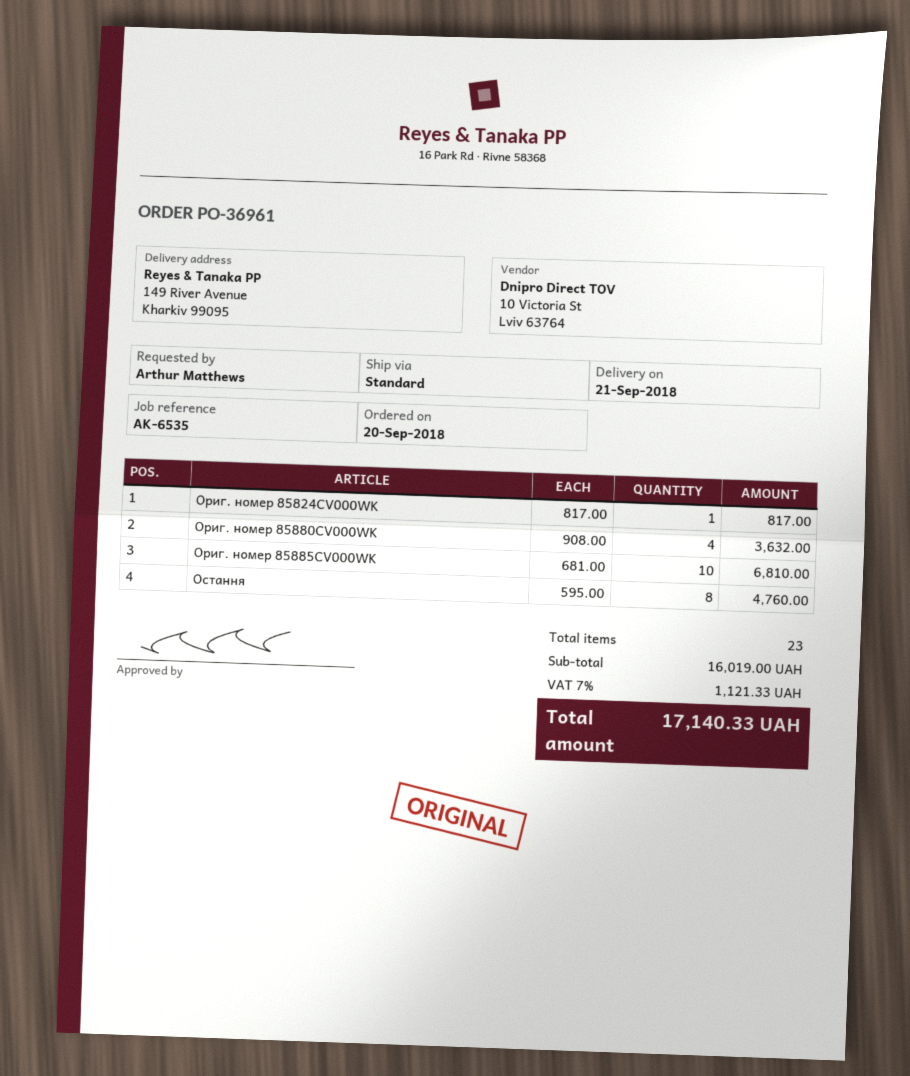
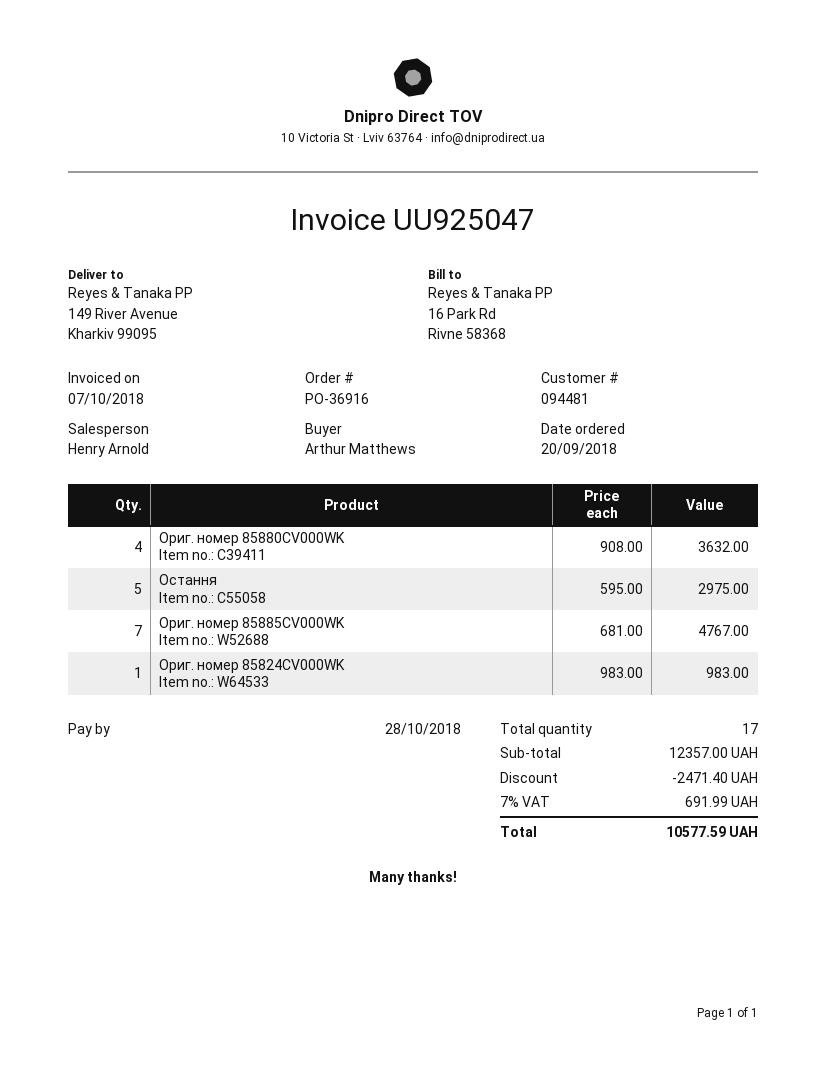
order number: PO-36961 -> PO-36916
Ориг. номер 85824CV000WK: 1 x 817.00 = 817.00 -> 1 x 983.00 = 983.00
Ориг. номер 85885CV000WK: 10 x 681.00 = 6810.00 -> 7 x 681.00 = 4767.00
Остання: 8 x 595.00 = 4760.00 -> 5 x 595.00 = 2975.00
total quantity: 23 -> 17
subtotal: 16019.00 -> 12357.00
discount: none -> 2471.40
tax: 7% = 1121.33 -> 7% = 691.99
total: 17140.33 -> 10577.59

